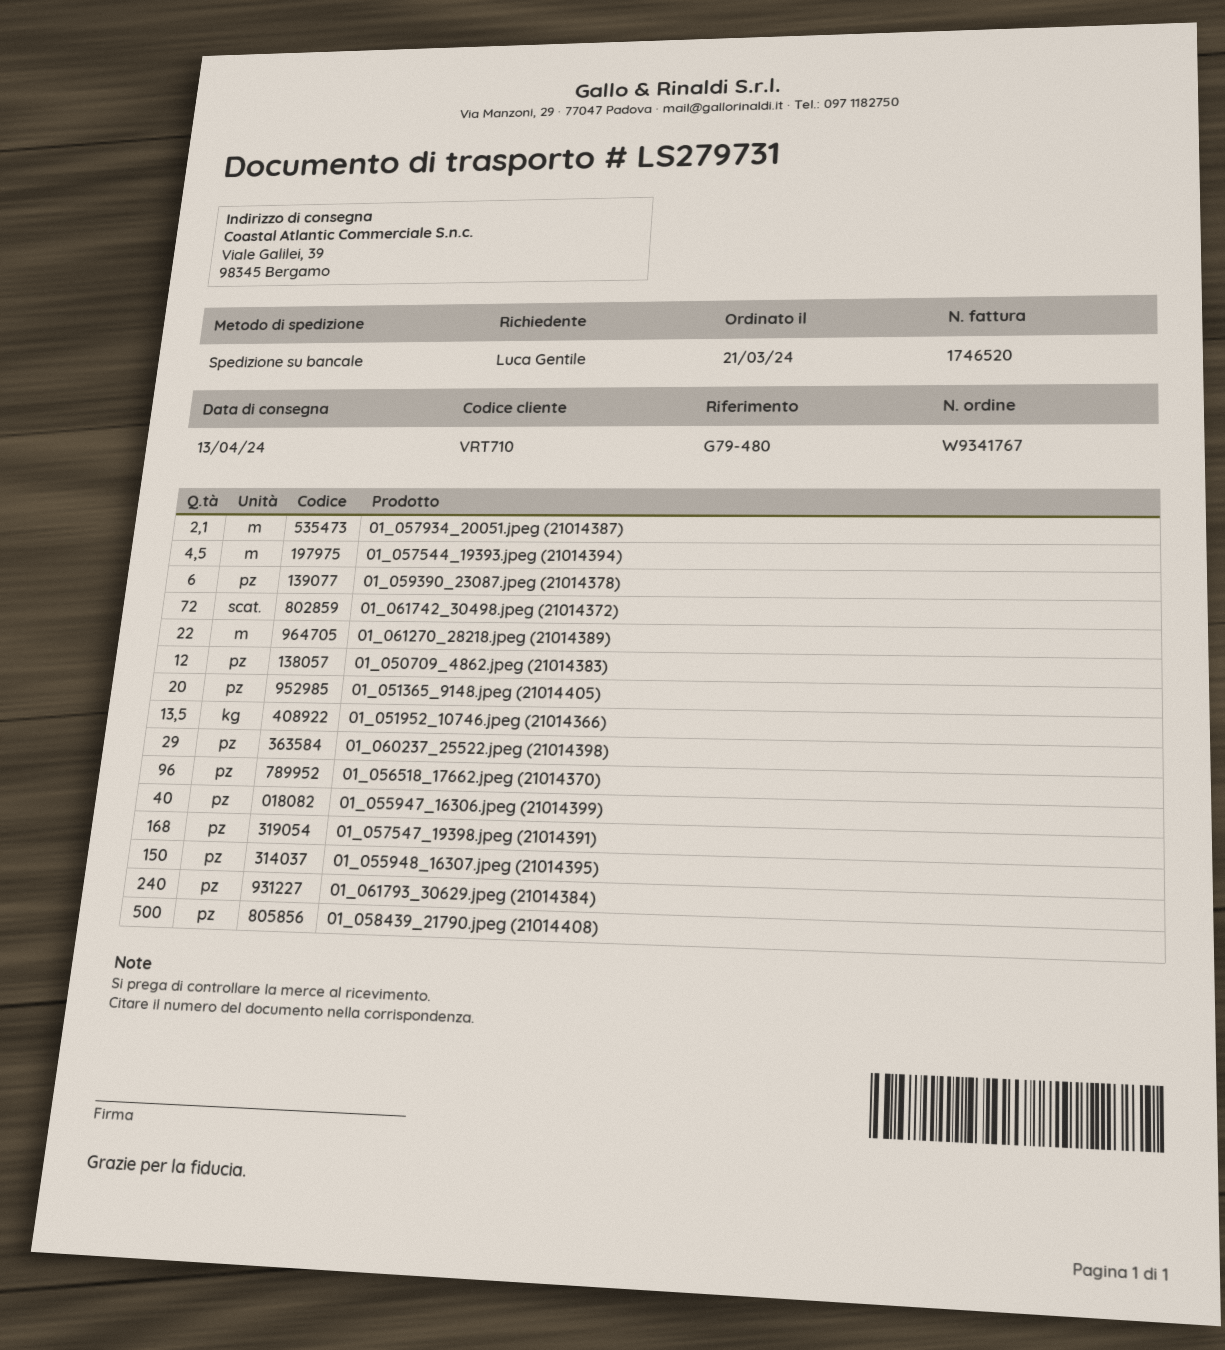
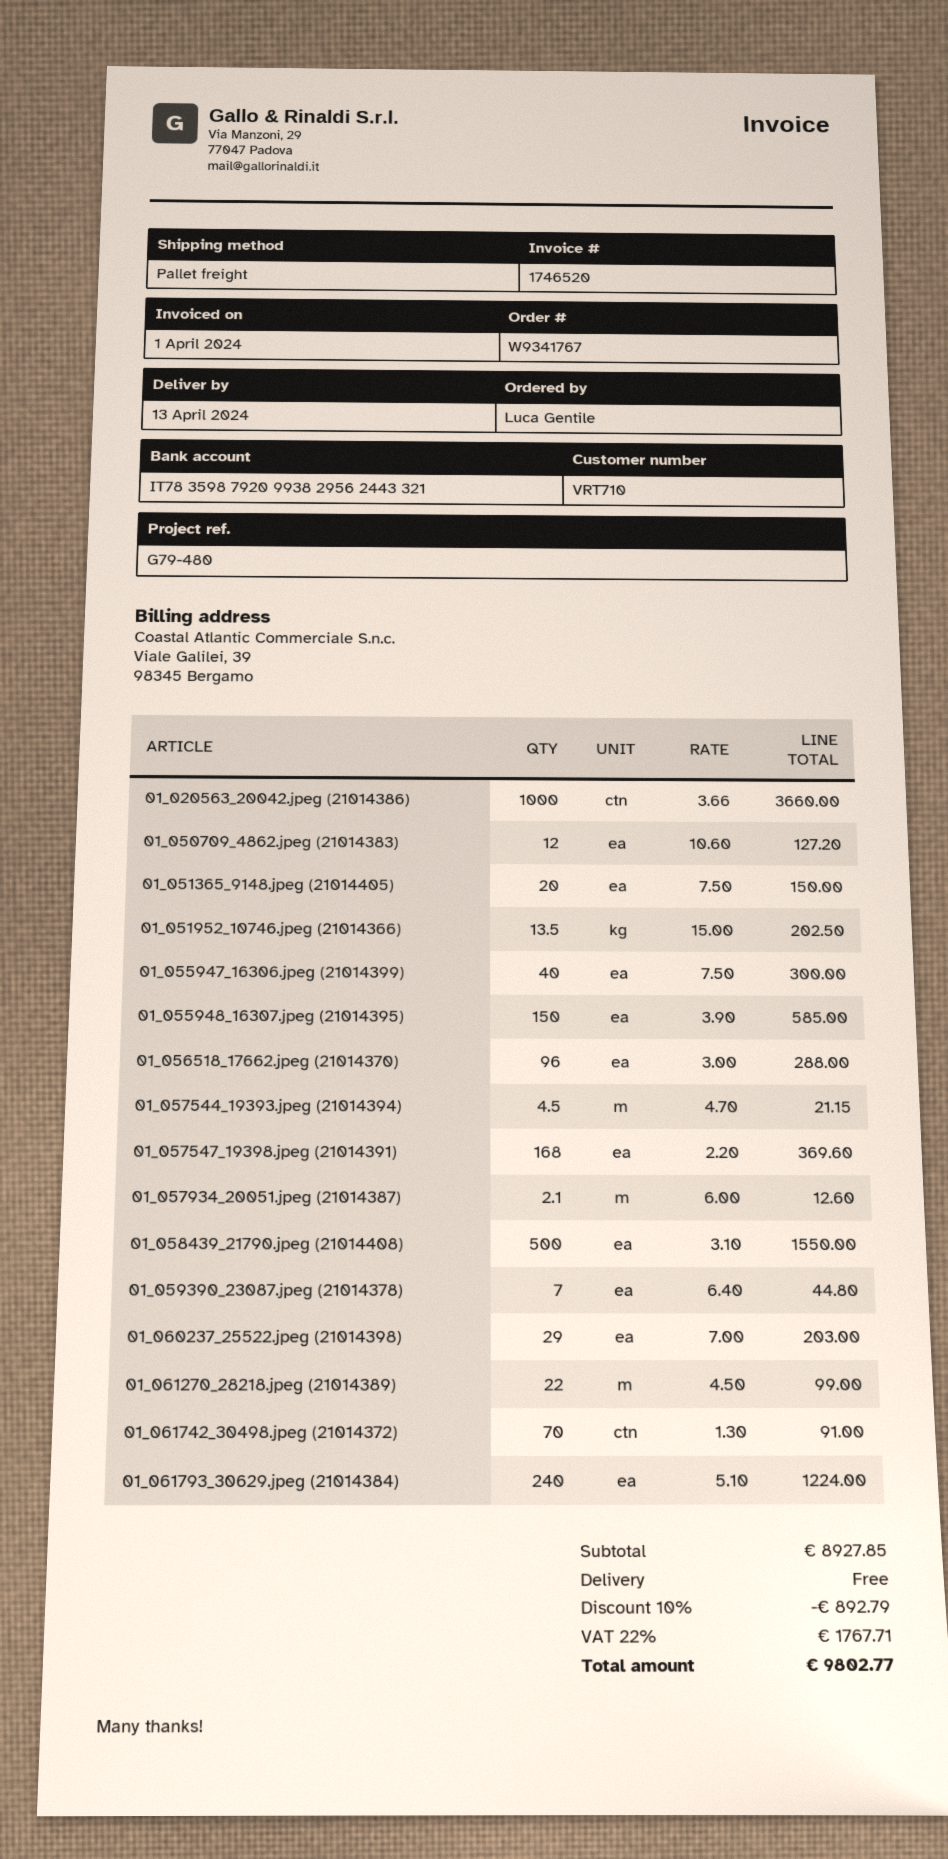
01_059390_23087.jpeg (21014378): 6 -> 7
01_061742_30498.jpeg (21014372): 72 -> 70
01_020563_20042.jpeg (21014386): none -> 1000

